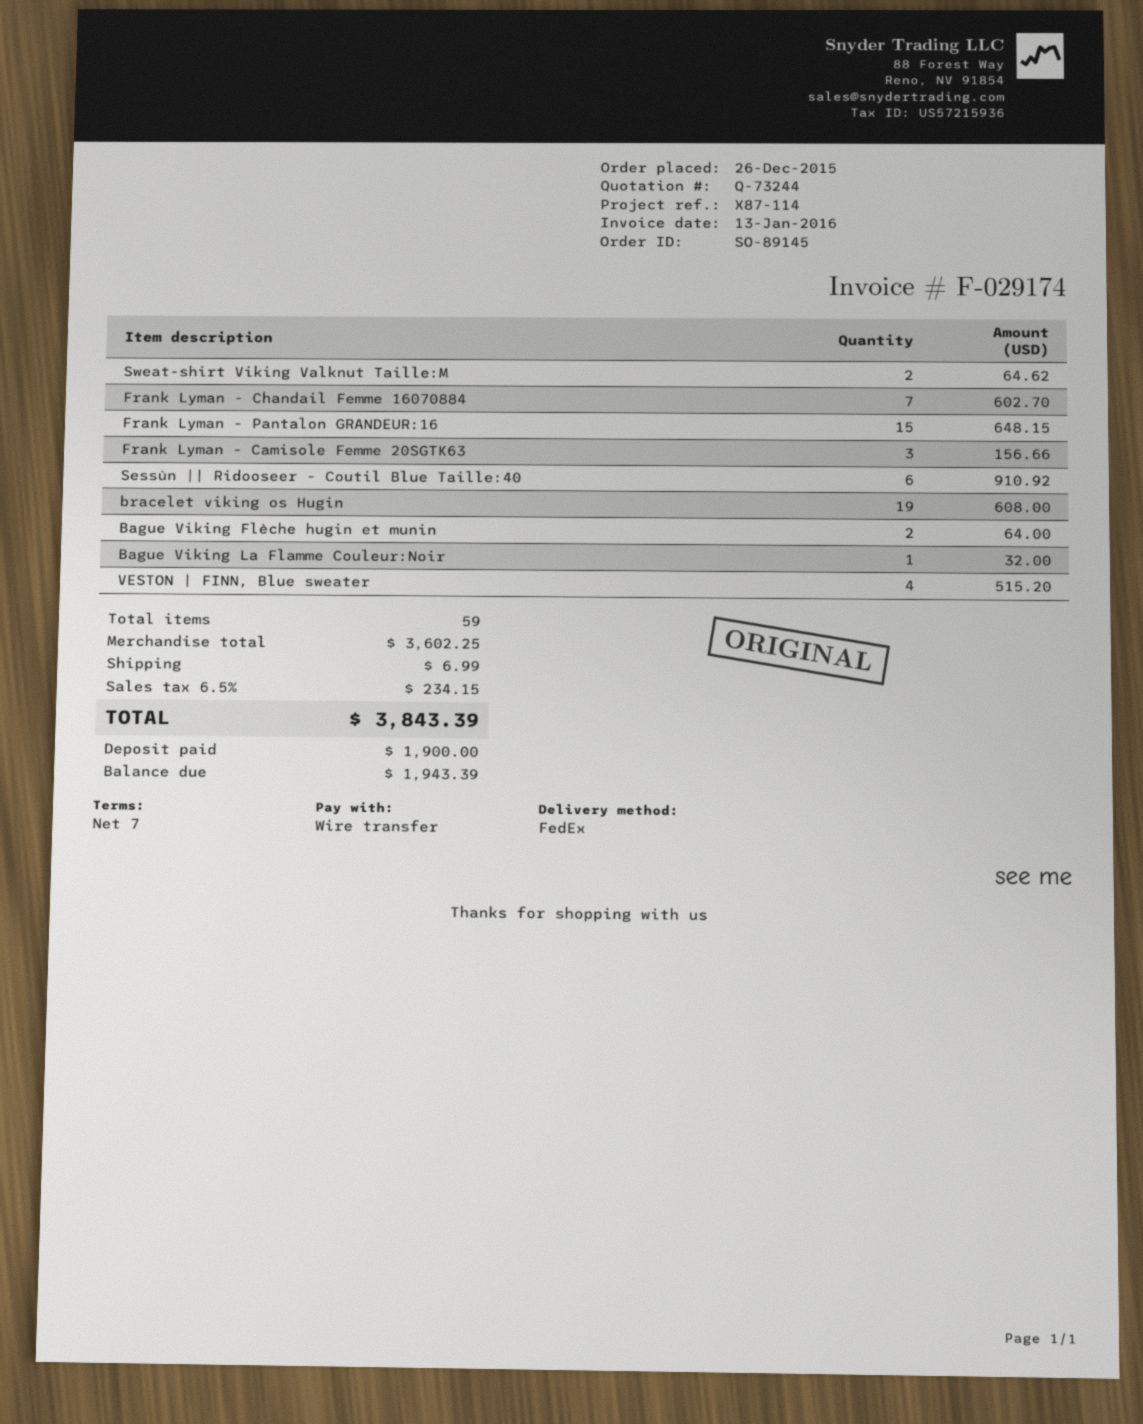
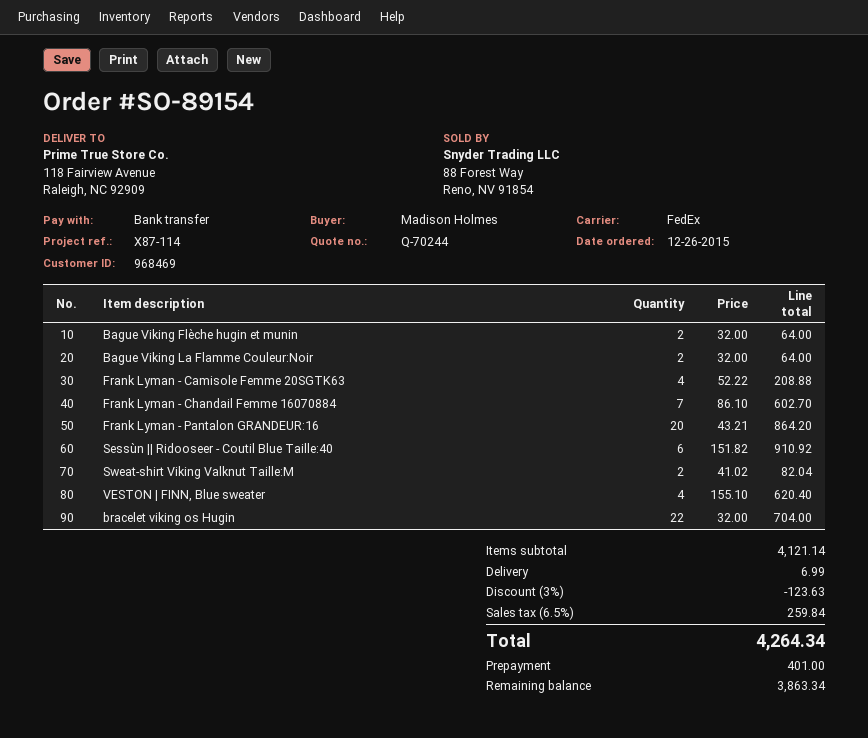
quote number: Q-73244 -> Q-70244
order number: SO-89145 -> SO-89154
Sweat-shirt Viking Valknut Taille:M: 2 for 64.62 -> 2 for 82.04
Frank Lyman - Pantalon GRANDEUR:16: 15 for 648.15 -> 20 for 864.20
Frank Lyman - Camisole Femme 20SGTK63: 3 for 156.66 -> 4 for 208.88
bracelet viking os Hugin: 19 for 608.00 -> 22 for 704.00
Bague Viking La Flamme Couleur:Noir: 1 for 32.00 -> 2 for 64.00
VESTON | FINN, Blue sweater: 4 for 515.20 -> 4 for 620.40
subtotal: 3602.25 -> 4121.14
discount: none -> 3% = 123.63
tax: 6.5% = 234.15 -> 6.5% = 259.84
total: 3843.39 -> 4264.34
deposit: 1900.00 -> 401.00
balance: 1943.39 -> 3863.34

